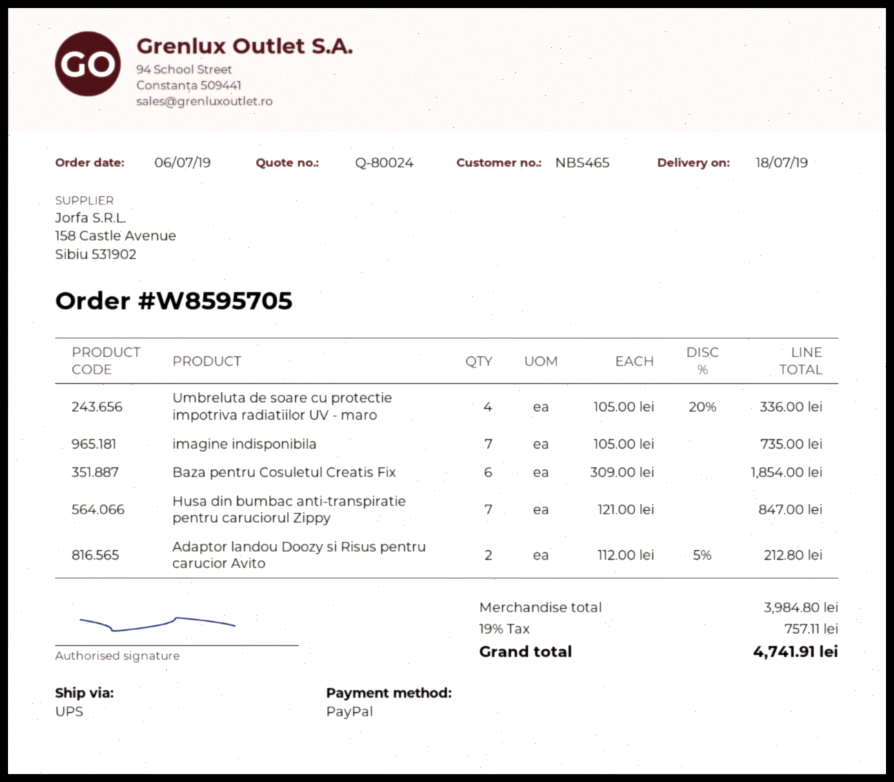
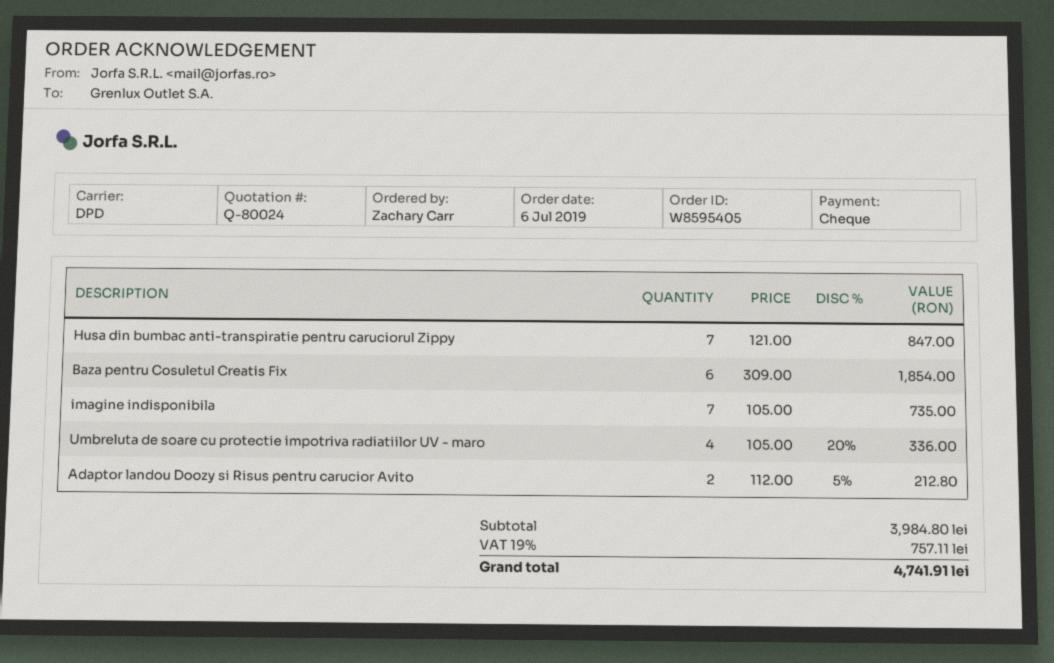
order number: W8595705 -> W8595405
payment method: PayPal -> cheque
shipping method: UPS -> DPD

